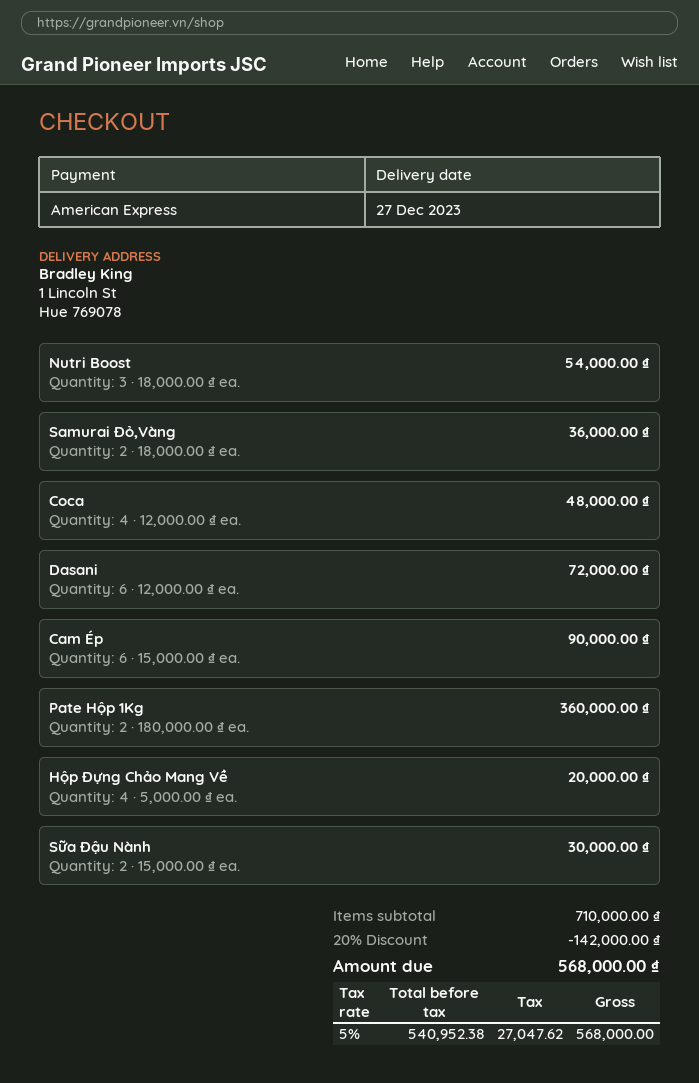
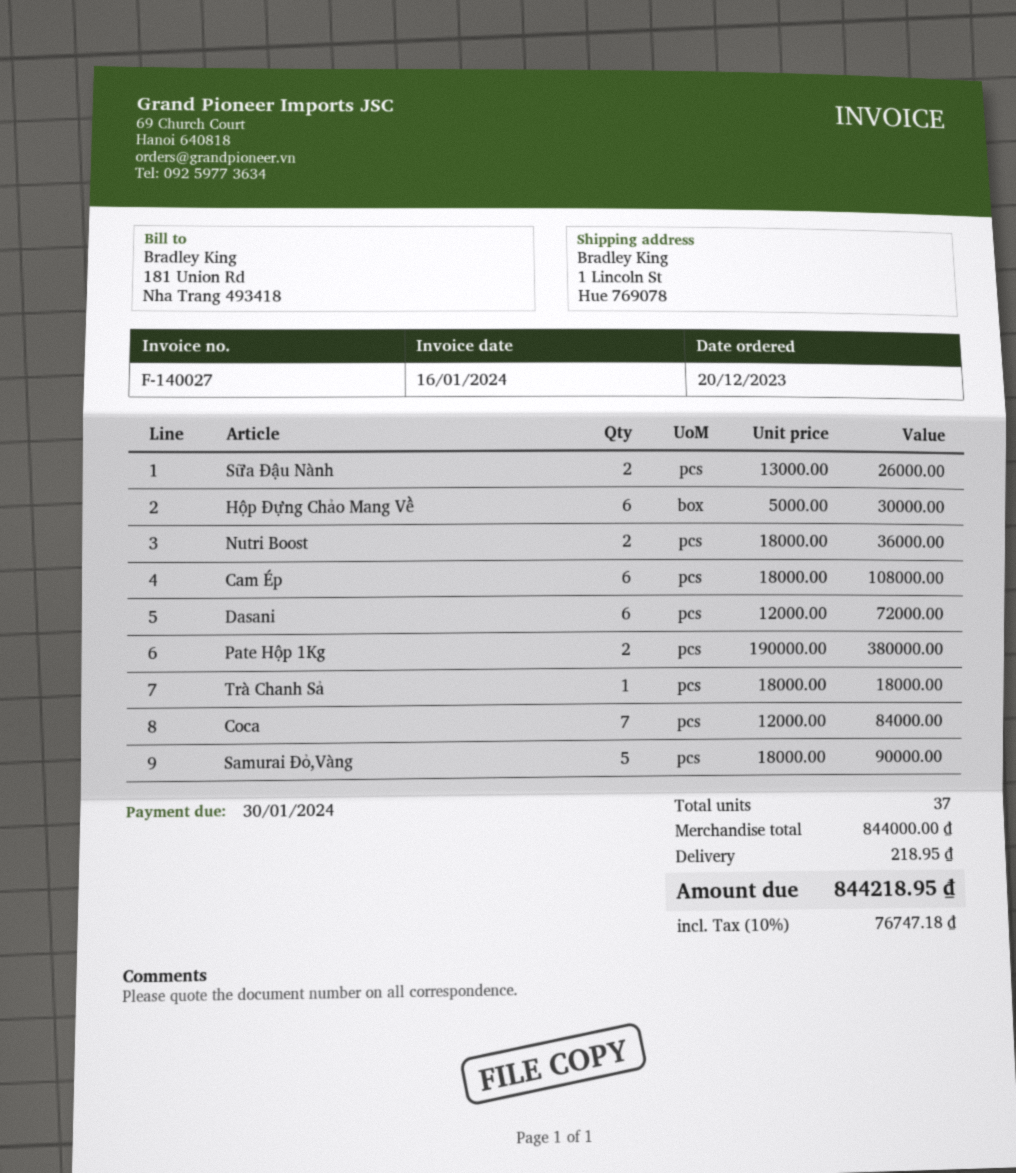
Nutri Boost: 3 x 18000.00 = 54000.00 -> 2 x 18000.00 = 36000.00
Samurai Đỏ,Vàng: 2 x 18000.00 = 36000.00 -> 5 x 18000.00 = 90000.00
Coca: 4 x 12000.00 = 48000.00 -> 7 x 12000.00 = 84000.00
Cam Ép: 6 x 15000.00 = 90000.00 -> 6 x 18000.00 = 108000.00
Pate Hộp 1Kg: 2 x 180000.00 = 360000.00 -> 2 x 190000.00 = 380000.00
Hộp Đựng Chảo Mang Về: 4 x 5000.00 = 20000.00 -> 6 x 5000.00 = 30000.00
Sữa Đậu Nành: 2 x 15000.00 = 30000.00 -> 2 x 13000.00 = 26000.00
Trà Chanh Sả: none -> 1 x 18000.00 = 18000.00
subtotal: 710000.00 -> 844000.00
discount: 20% = 142000.00 -> none
shipping: none -> 218.95
tax: 5% = 27047.62 -> 10% = 76747.18
total: 568000.00 -> 844218.95

